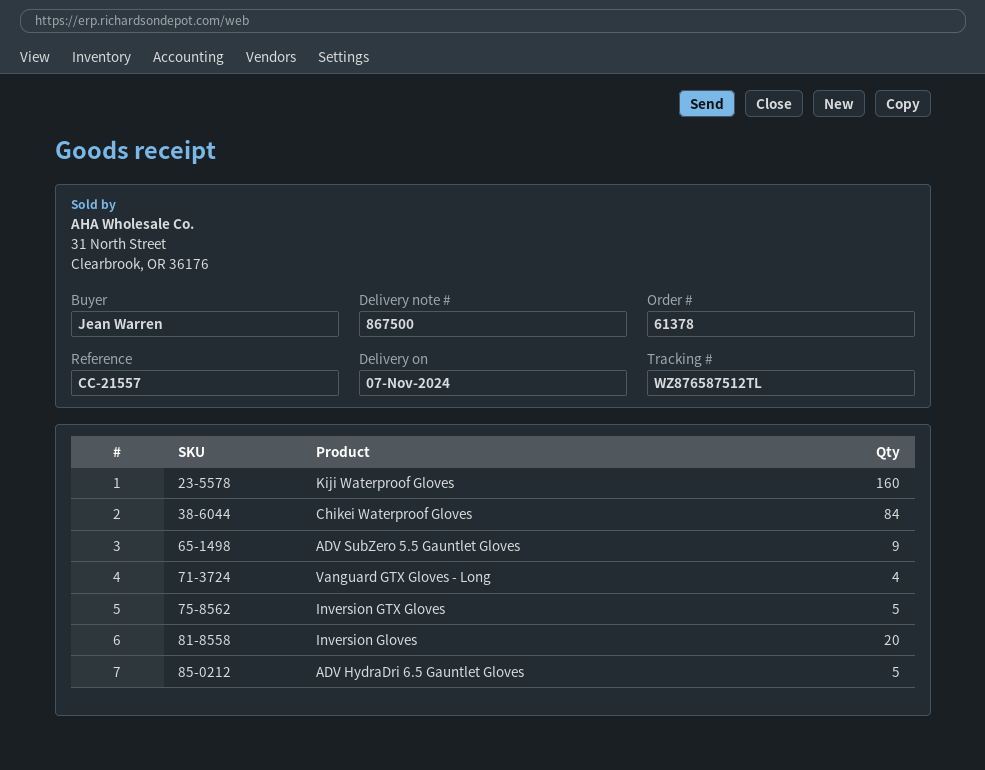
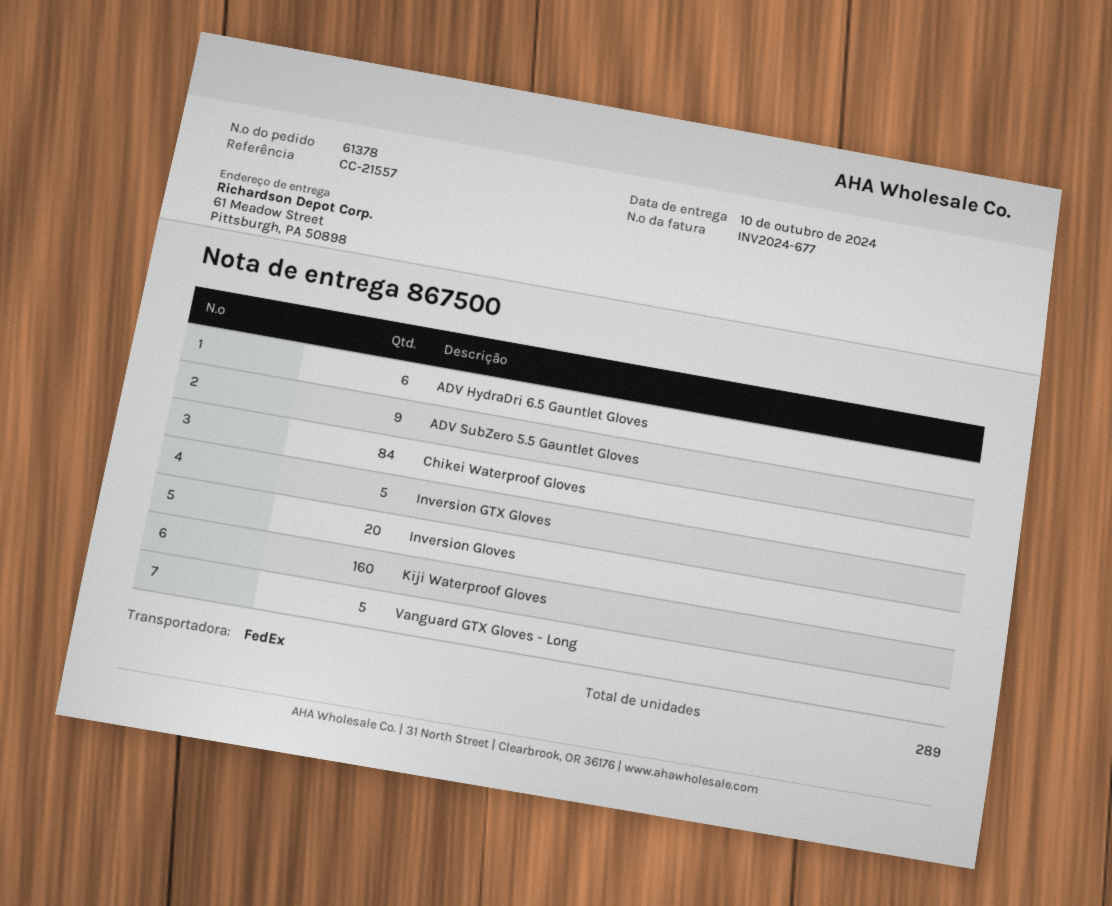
delivery date: 2024-11-07 -> 2024-10-10
Vanguard GTX Gloves - Long: 4 -> 5
ADV HydraDri 6.5 Gauntlet Gloves: 5 -> 6

